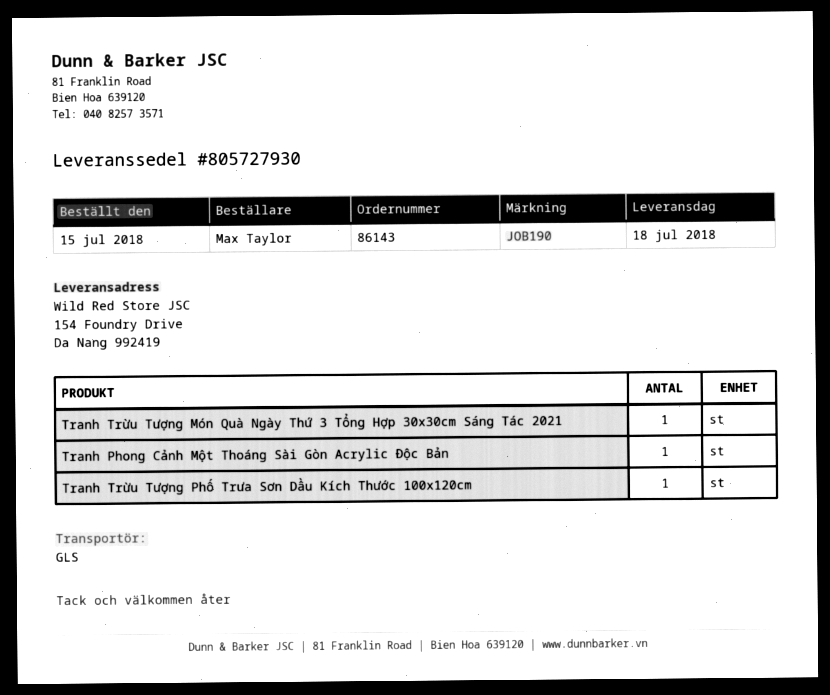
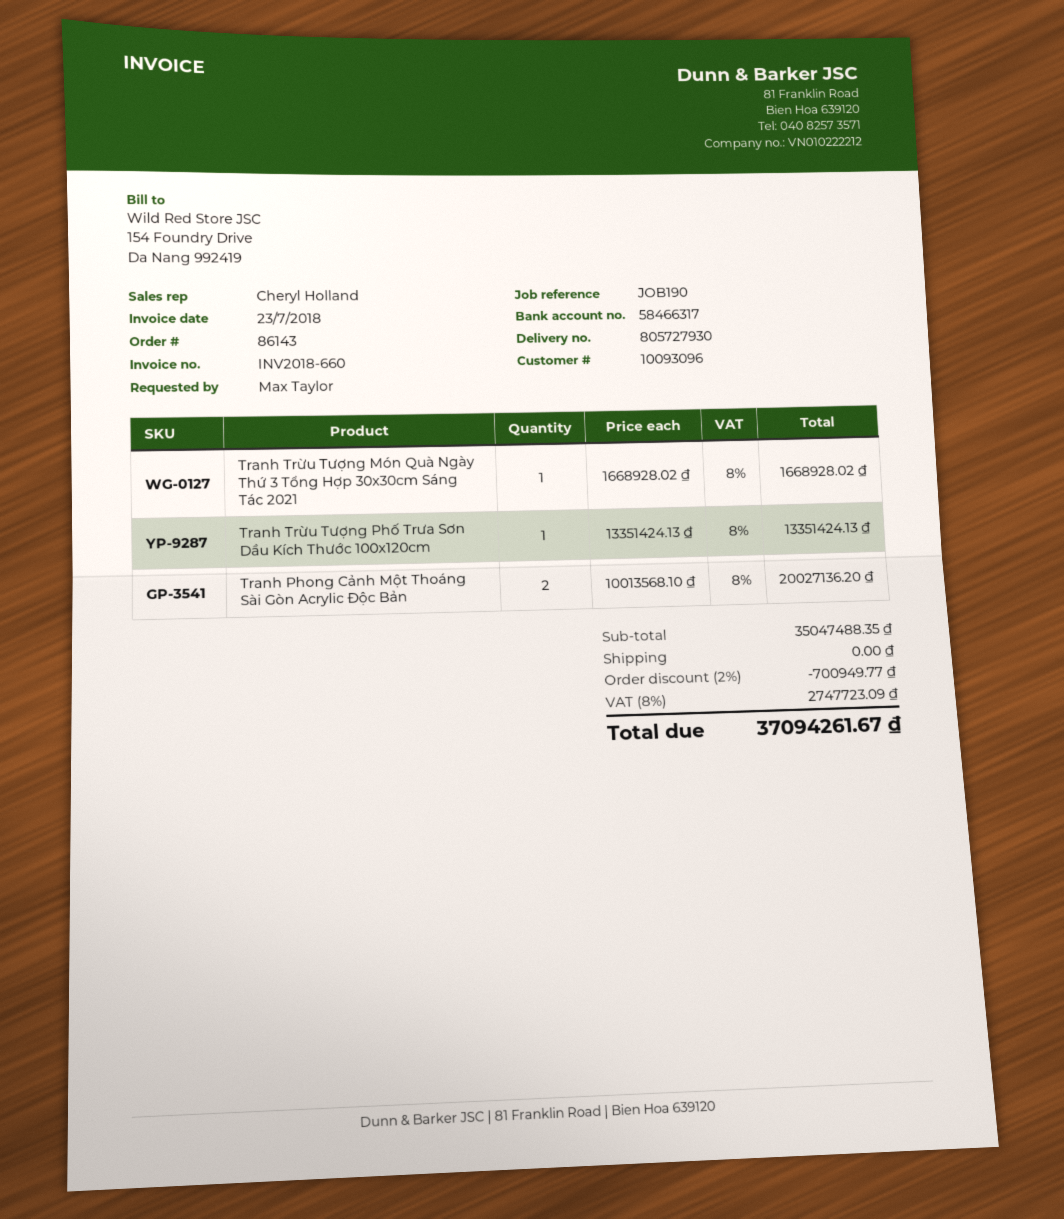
Tranh Phong Cảnh Một Thoáng Sài Gòn Acrylic Độc Bản: 1 -> 2

